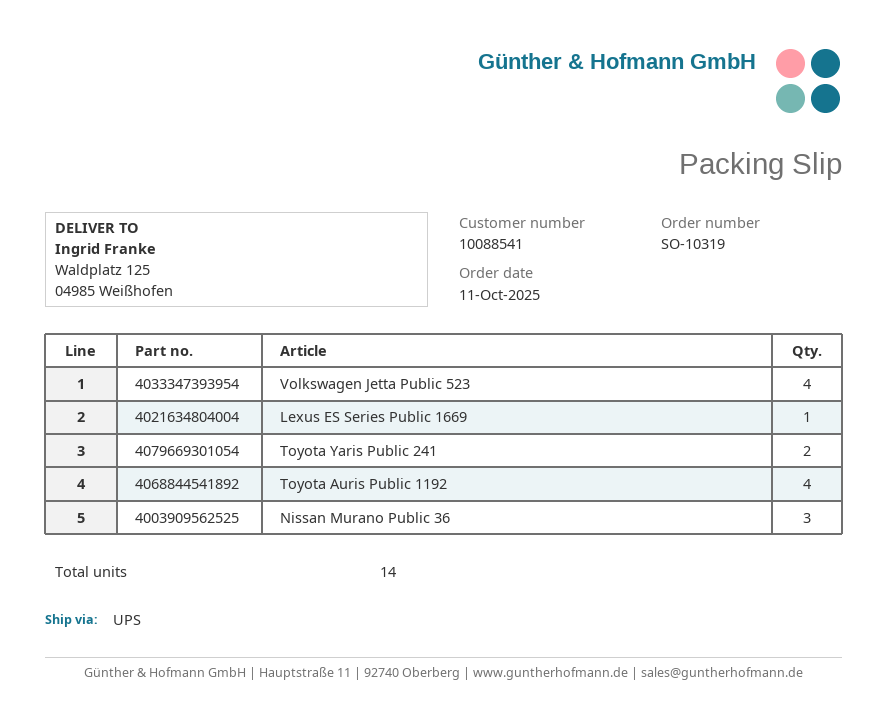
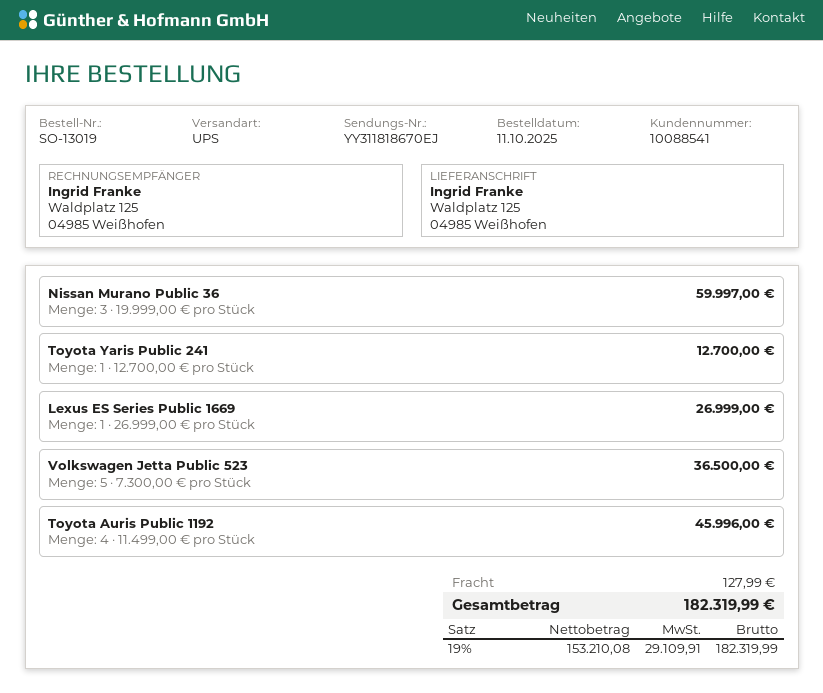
order number: SO-10319 -> SO-13019
Volkswagen Jetta Public 523: 4 -> 5
Toyota Yaris Public 241: 2 -> 1

